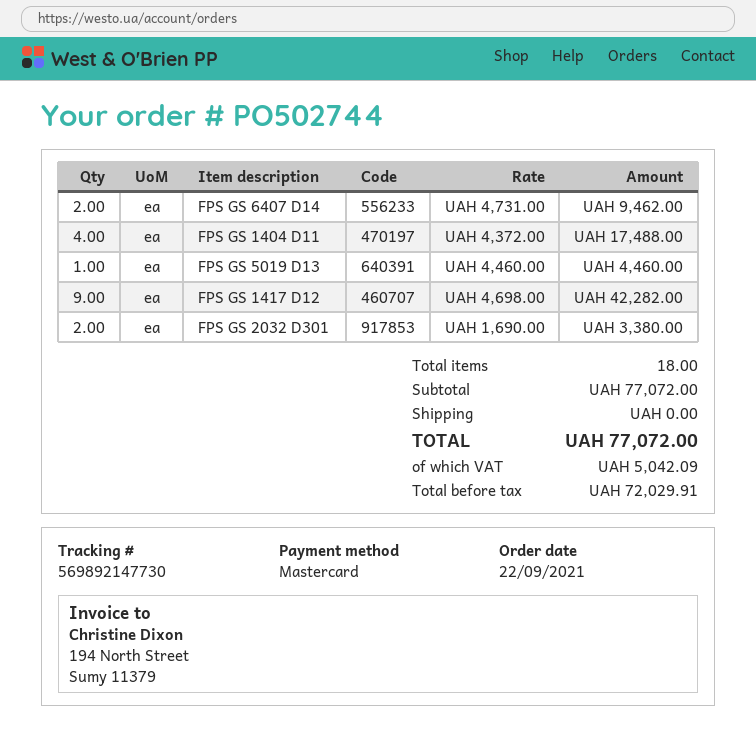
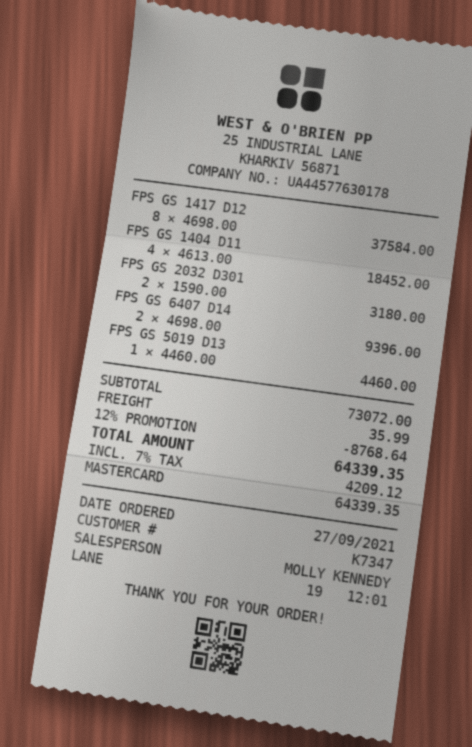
order date: 2021-09-22 -> 2021-09-27
FPS GS 6407 D14: 2 x 4731.00 = 9462.00 -> 2 x 4698.00 = 9396.00
FPS GS 1404 D11: 4 x 4372.00 = 17488.00 -> 4 x 4613.00 = 18452.00
FPS GS 1417 D12: 9 x 4698.00 = 42282.00 -> 8 x 4698.00 = 37584.00
FPS GS 2032 D301: 2 x 1690.00 = 3380.00 -> 2 x 1590.00 = 3180.00
subtotal: 77072.00 -> 73072.00
discount: none -> 12% = 8768.64
shipping: 0.00 -> 35.99
tax: 5042.09 -> 4209.12
total: 77072.00 -> 64339.35

